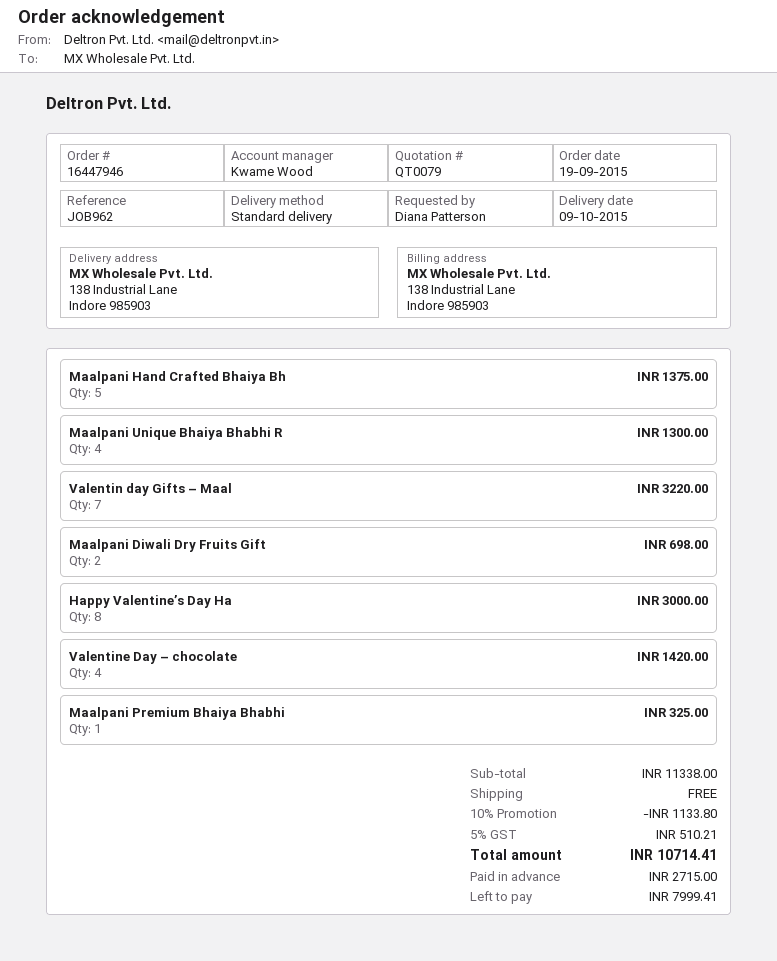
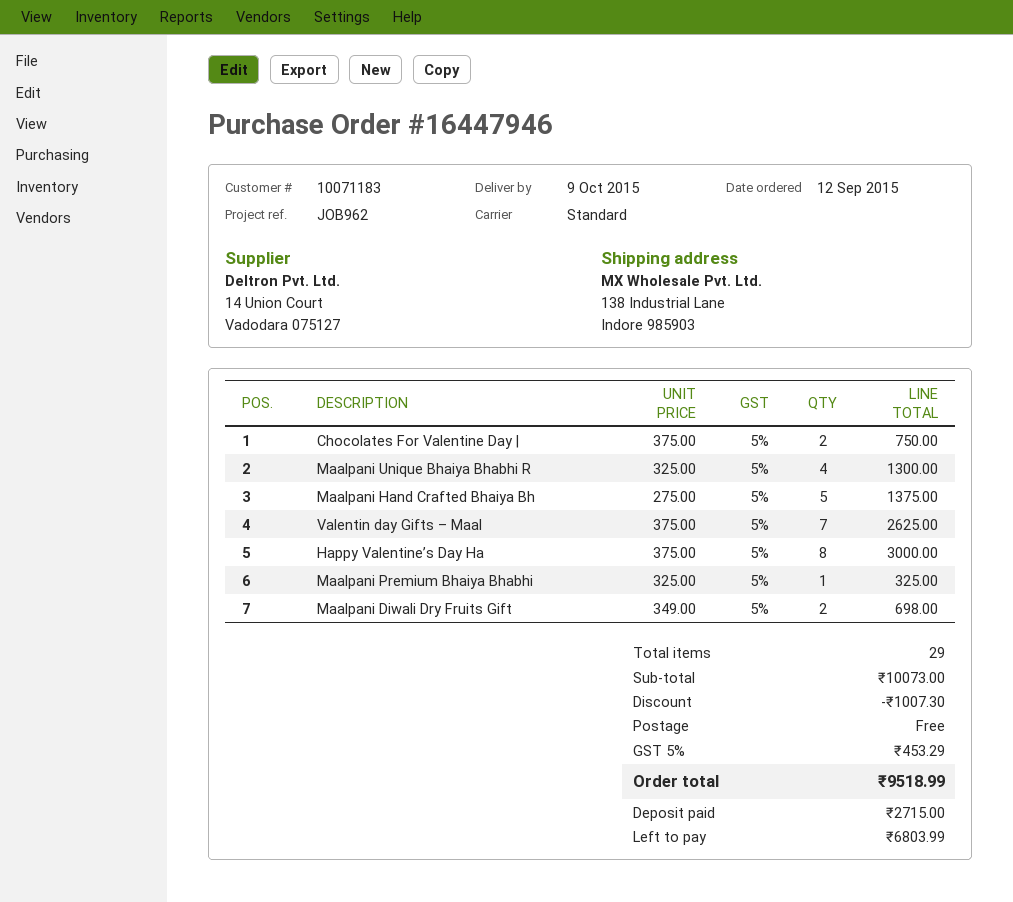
order date: 2015-09-19 -> 2015-09-12
Valentin day Gifts – Maal: 7 for 3220.00 -> 7 for 2625.00
Valentine Day – chocolate: 4 for 1420.00 -> none
Chocolates For Valentine Day |: none -> 2 for 750.00
subtotal: 11338.00 -> 10073.00
discount: 1133.80 -> 1007.30
tax: 5% = 510.21 -> 5% = 453.29
total: 10714.41 -> 9518.99
balance: 7999.41 -> 6803.99

